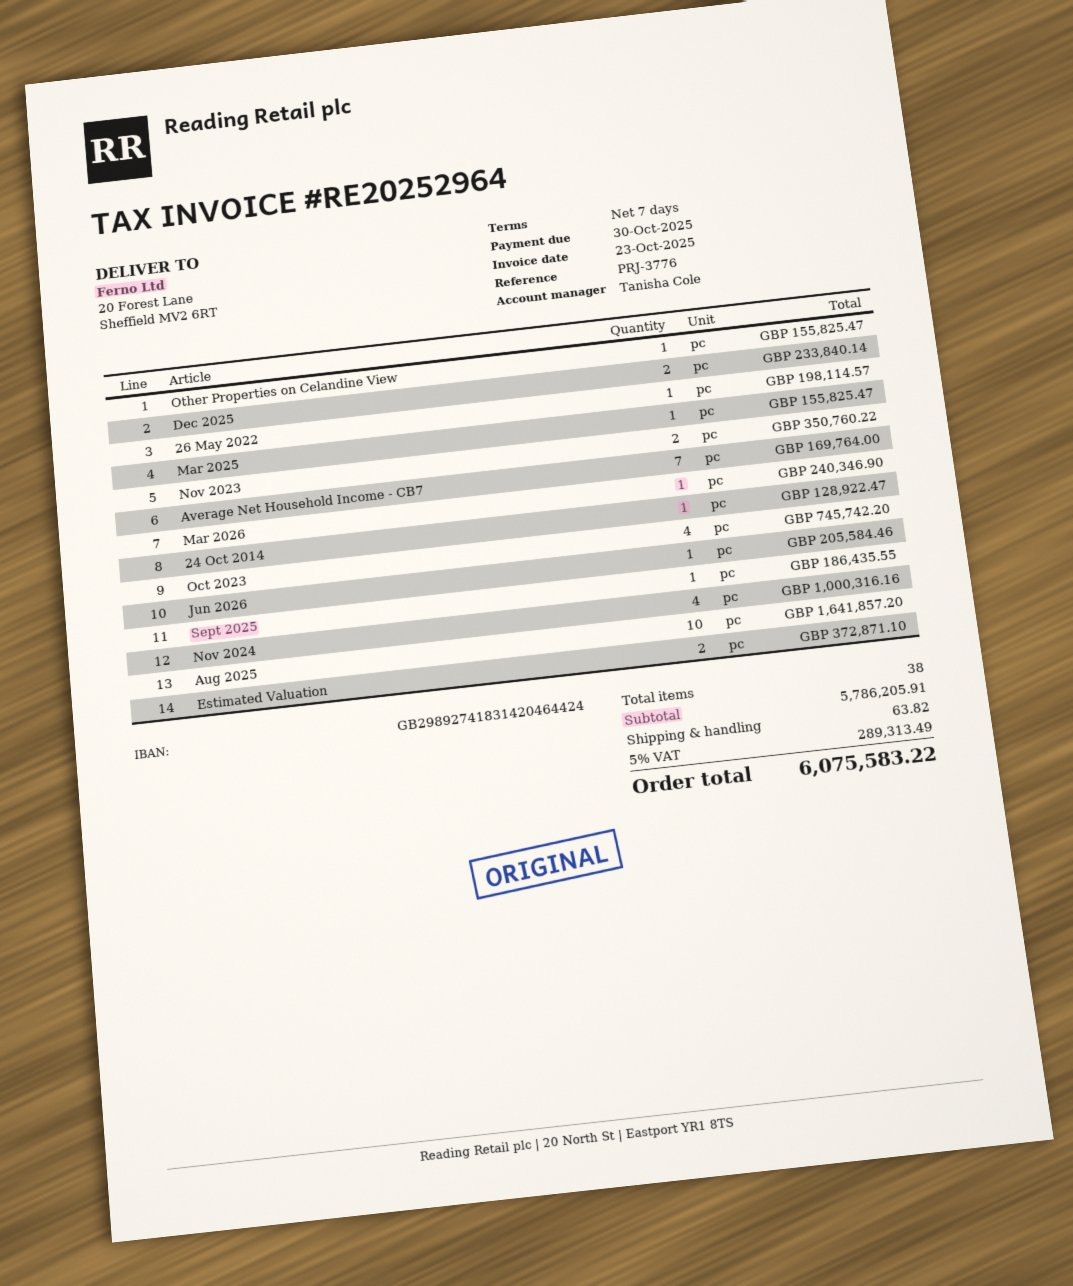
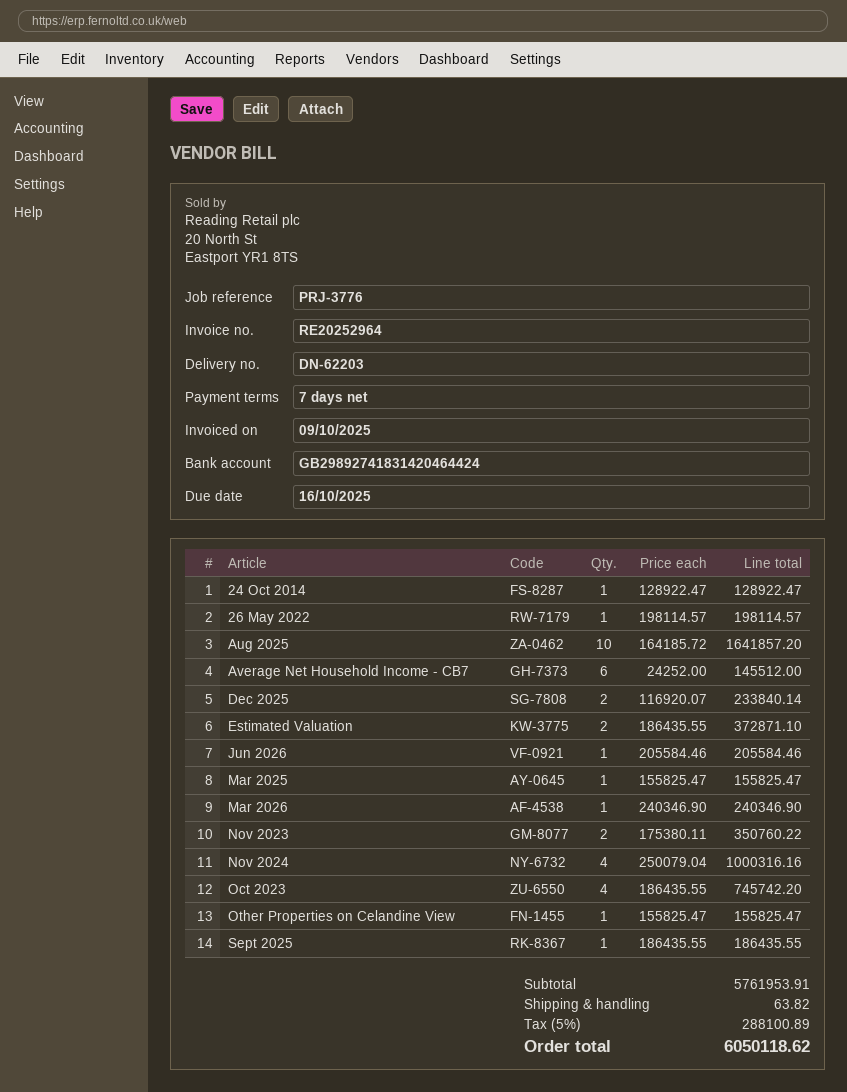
invoice date: 2025-10-23 -> 2025-10-09
due date: 2025-10-30 -> 2025-10-16
Average Net Household Income - CB7: 7 for 169764.00 -> 6 for 145512.00
subtotal: 5786205.91 -> 5761953.91
tax: 5% = 289313.49 -> 5% = 288100.89
total: 6075583.22 -> 6050118.62

